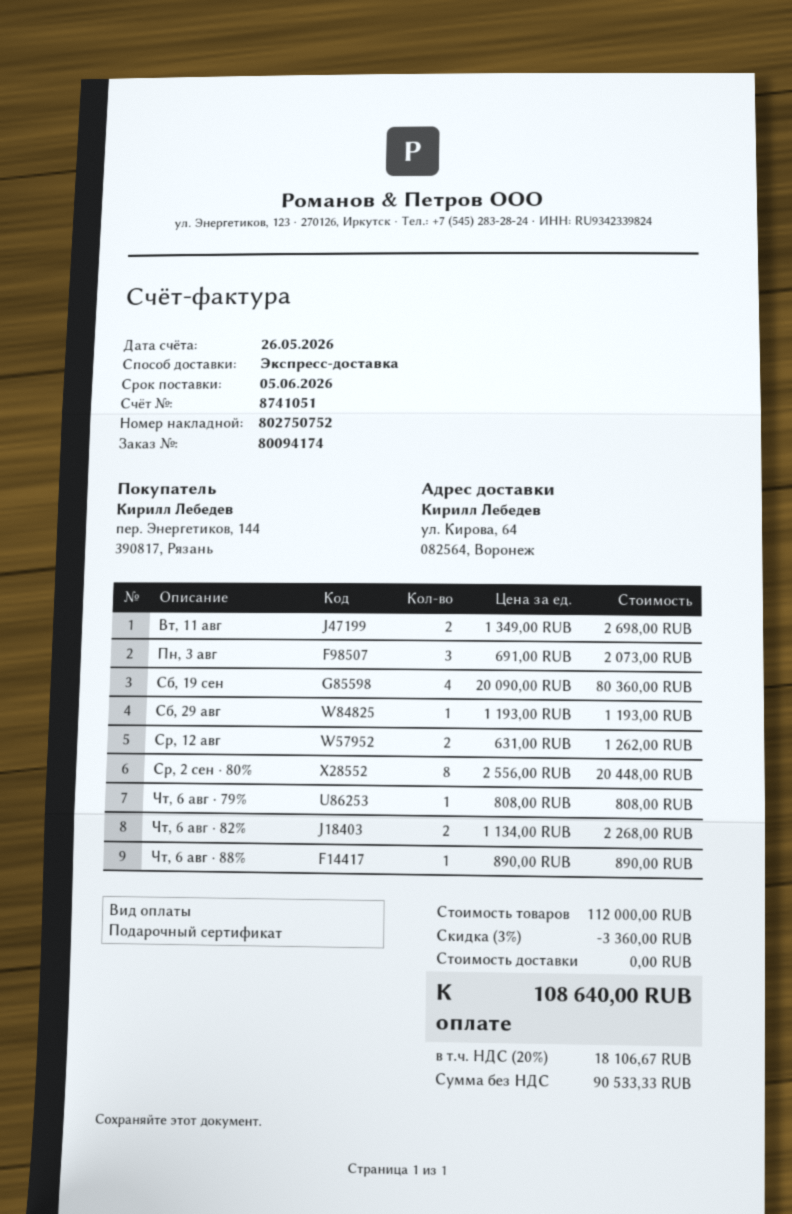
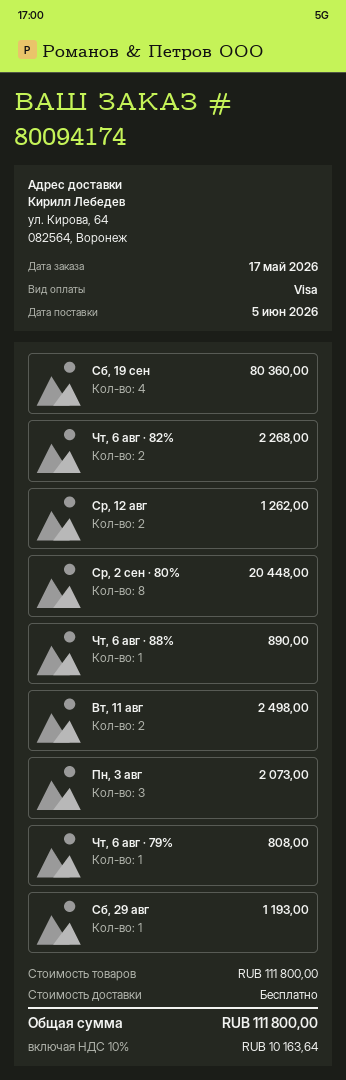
payment method: gift card -> Visa
Вт, 11 авг: 2 for 2698.00 -> 2 for 2498.00
subtotal: 112000.00 -> 111800.00
discount: 3% = 3360.00 -> none
tax: 20% = 18106.67 -> 10% = 10163.64
total: 108640.00 -> 111800.00

